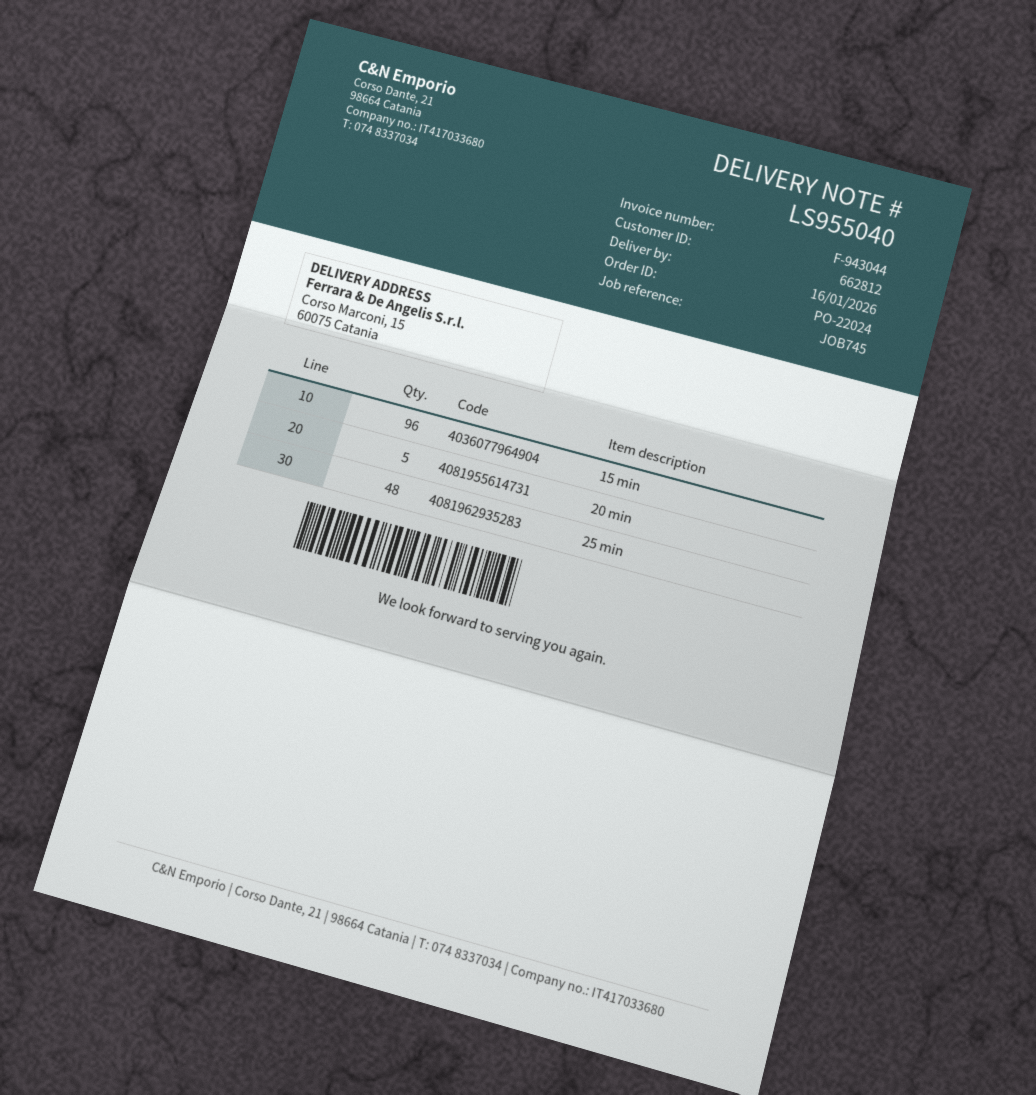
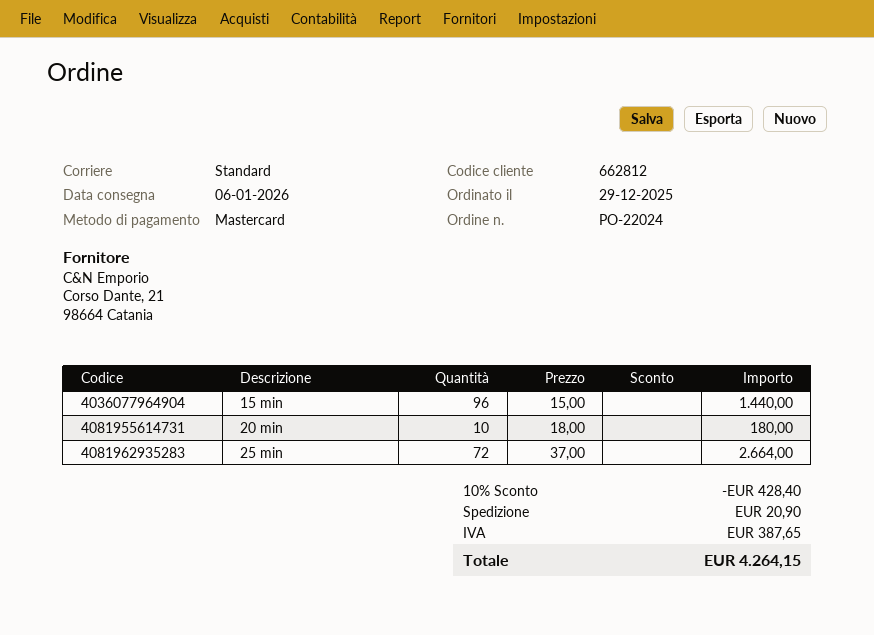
delivery date: 2026-01-16 -> 2026-01-06
20 min: 5 -> 10
25 min: 48 -> 72

